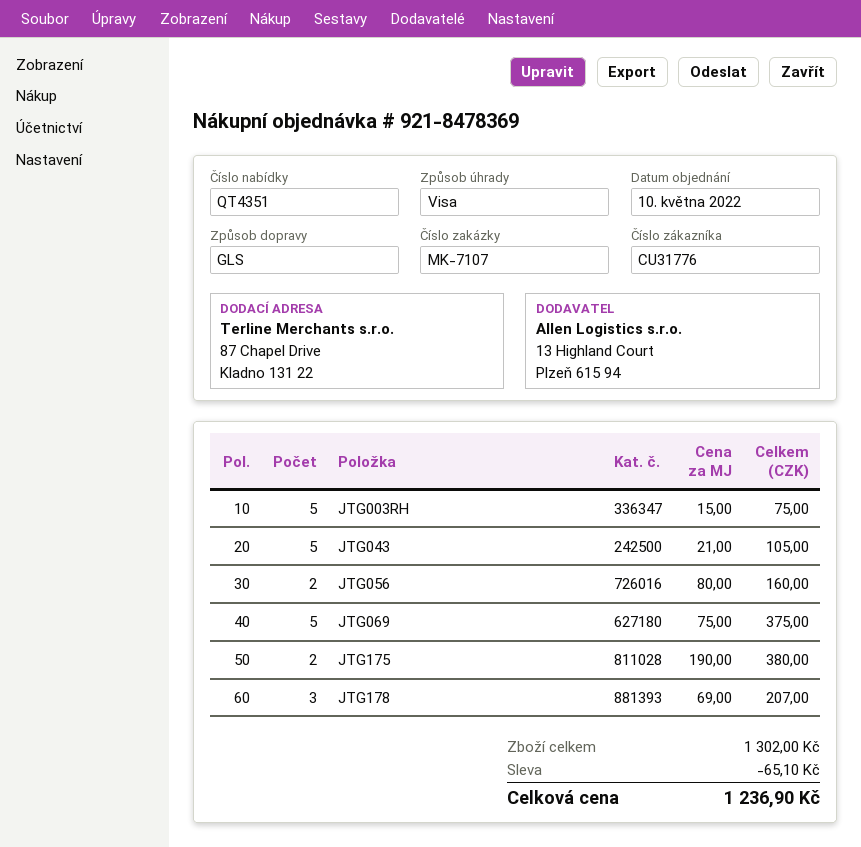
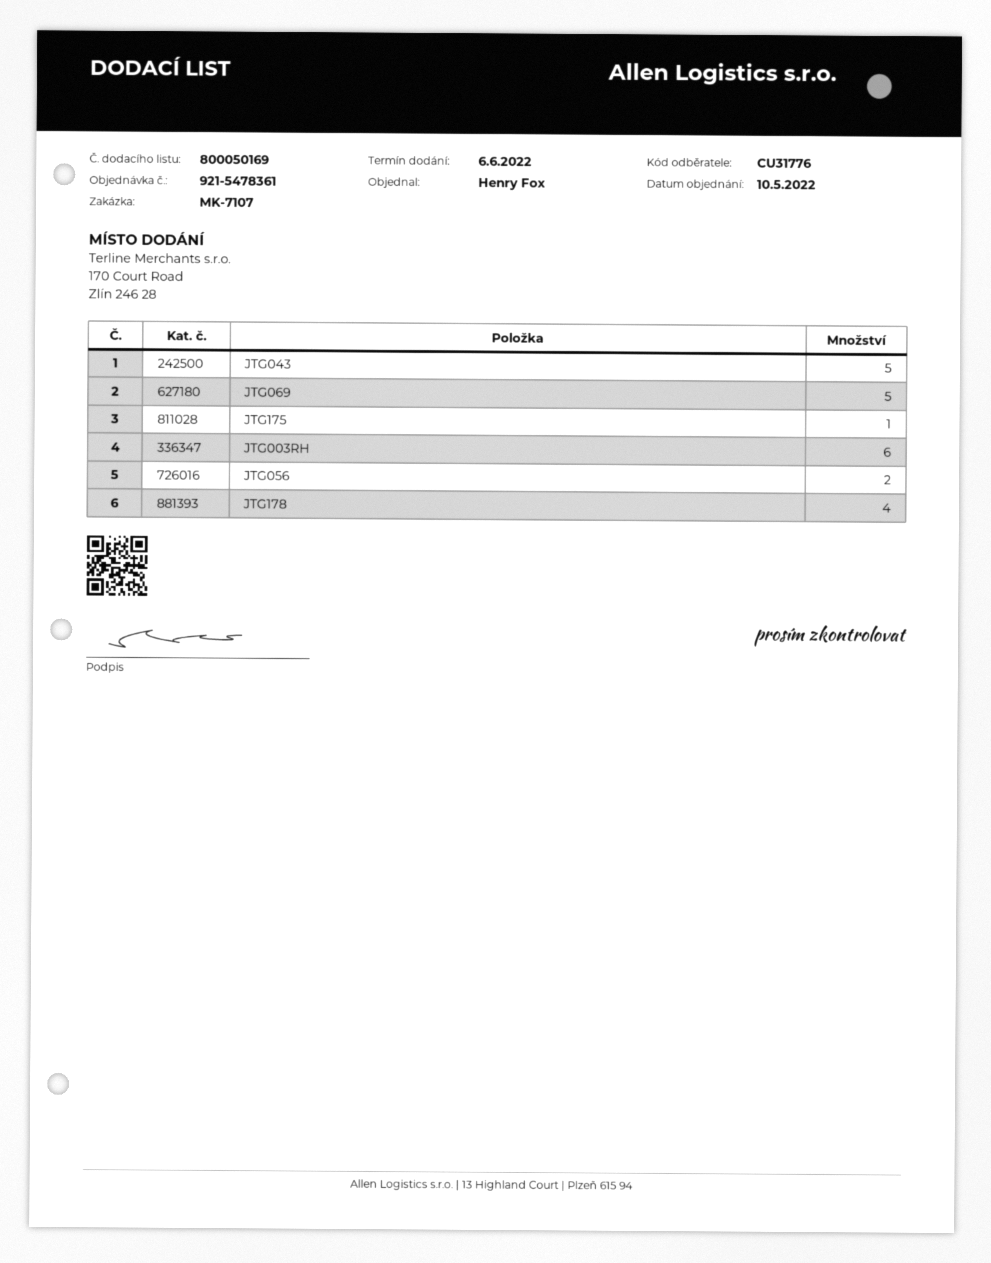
order number: 921-8478369 -> 921-5478361
ship to: 87 Chapel Drive, Kladno 131 22 -> 170 Court Road, Zlín 246 28
JTG003RH: 5 -> 6
JTG175: 2 -> 1
JTG178: 3 -> 4

